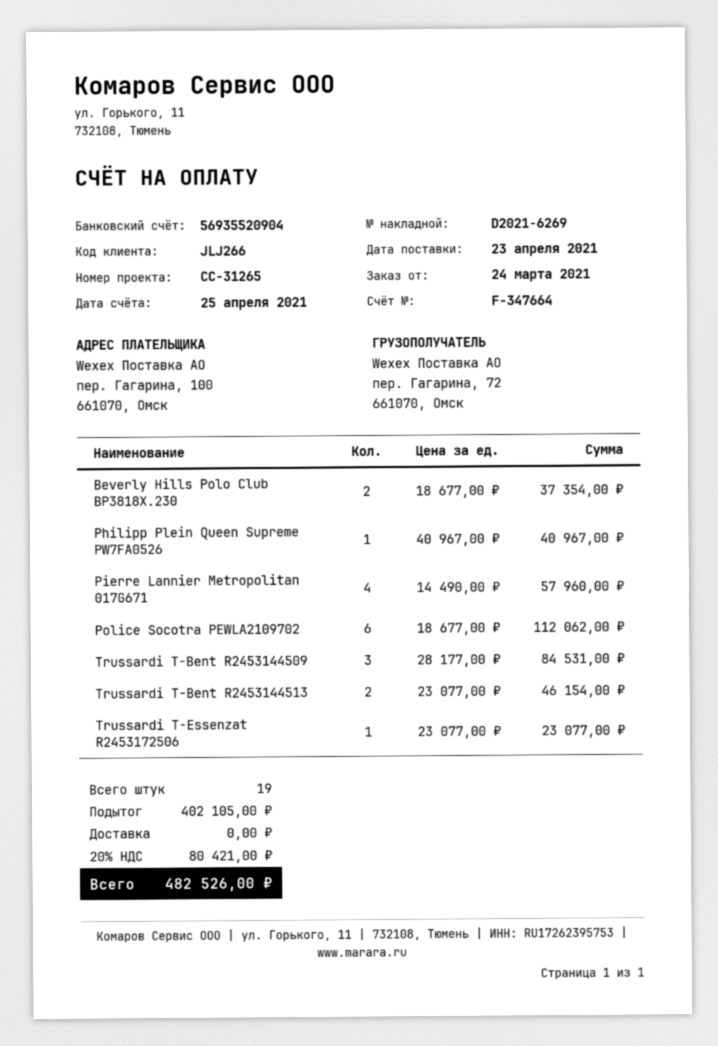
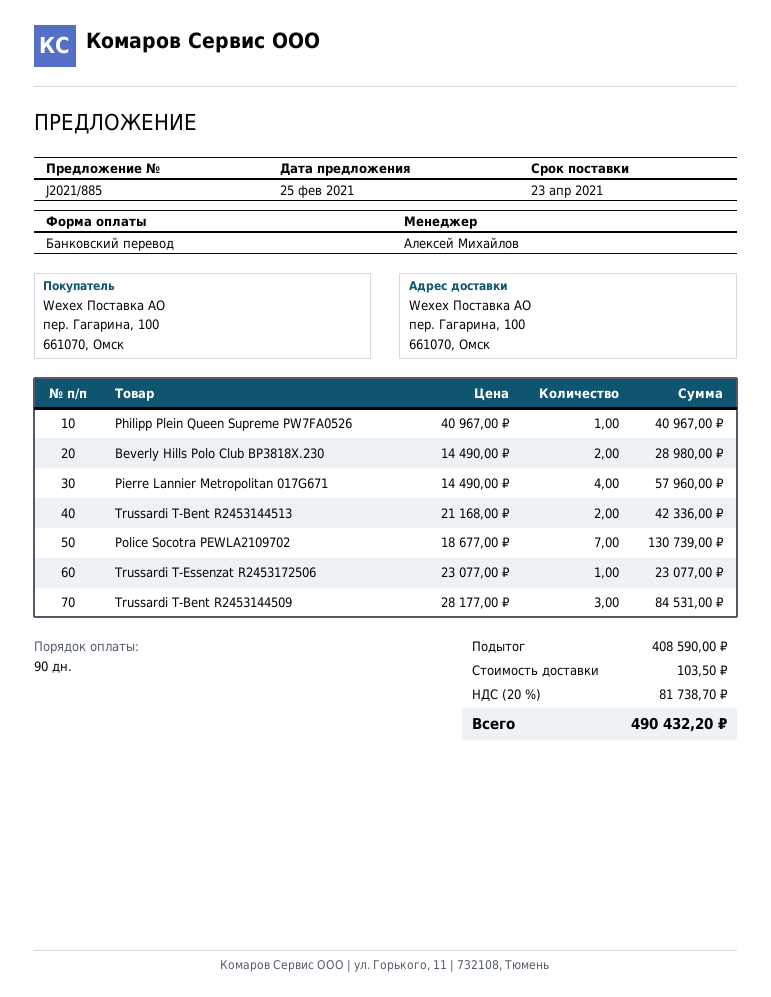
ship to: пер. Гагарина, 72, 661070, Омск -> пер. Гагарина, 100, 661070, Омск
Beverly Hills Polo Club BP3818X.230: 2 x 18677.00 = 37354.00 -> 2 x 14490.00 = 28980.00
Police Socotra PEWLA2109702: 6 x 18677.00 = 112062.00 -> 7 x 18677.00 = 130739.00
Trussardi T-Bent R2453144513: 2 x 23077.00 = 46154.00 -> 2 x 21168.00 = 42336.00
subtotal: 402105.00 -> 408590.00
shipping: 0.00 -> 103.50
tax: 20% = 80421.00 -> 20% = 81738.70
total: 482526.00 -> 490432.20

